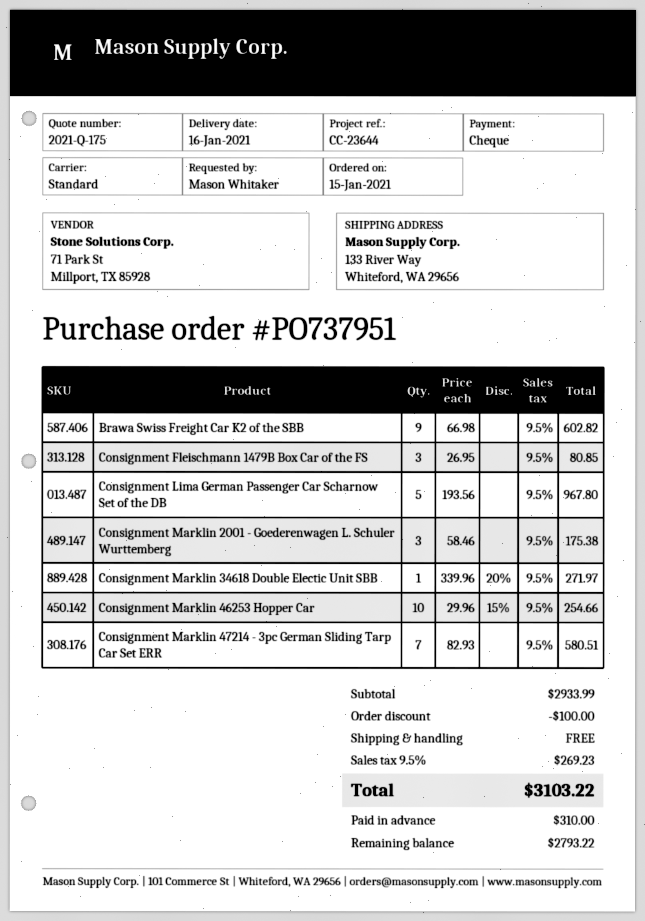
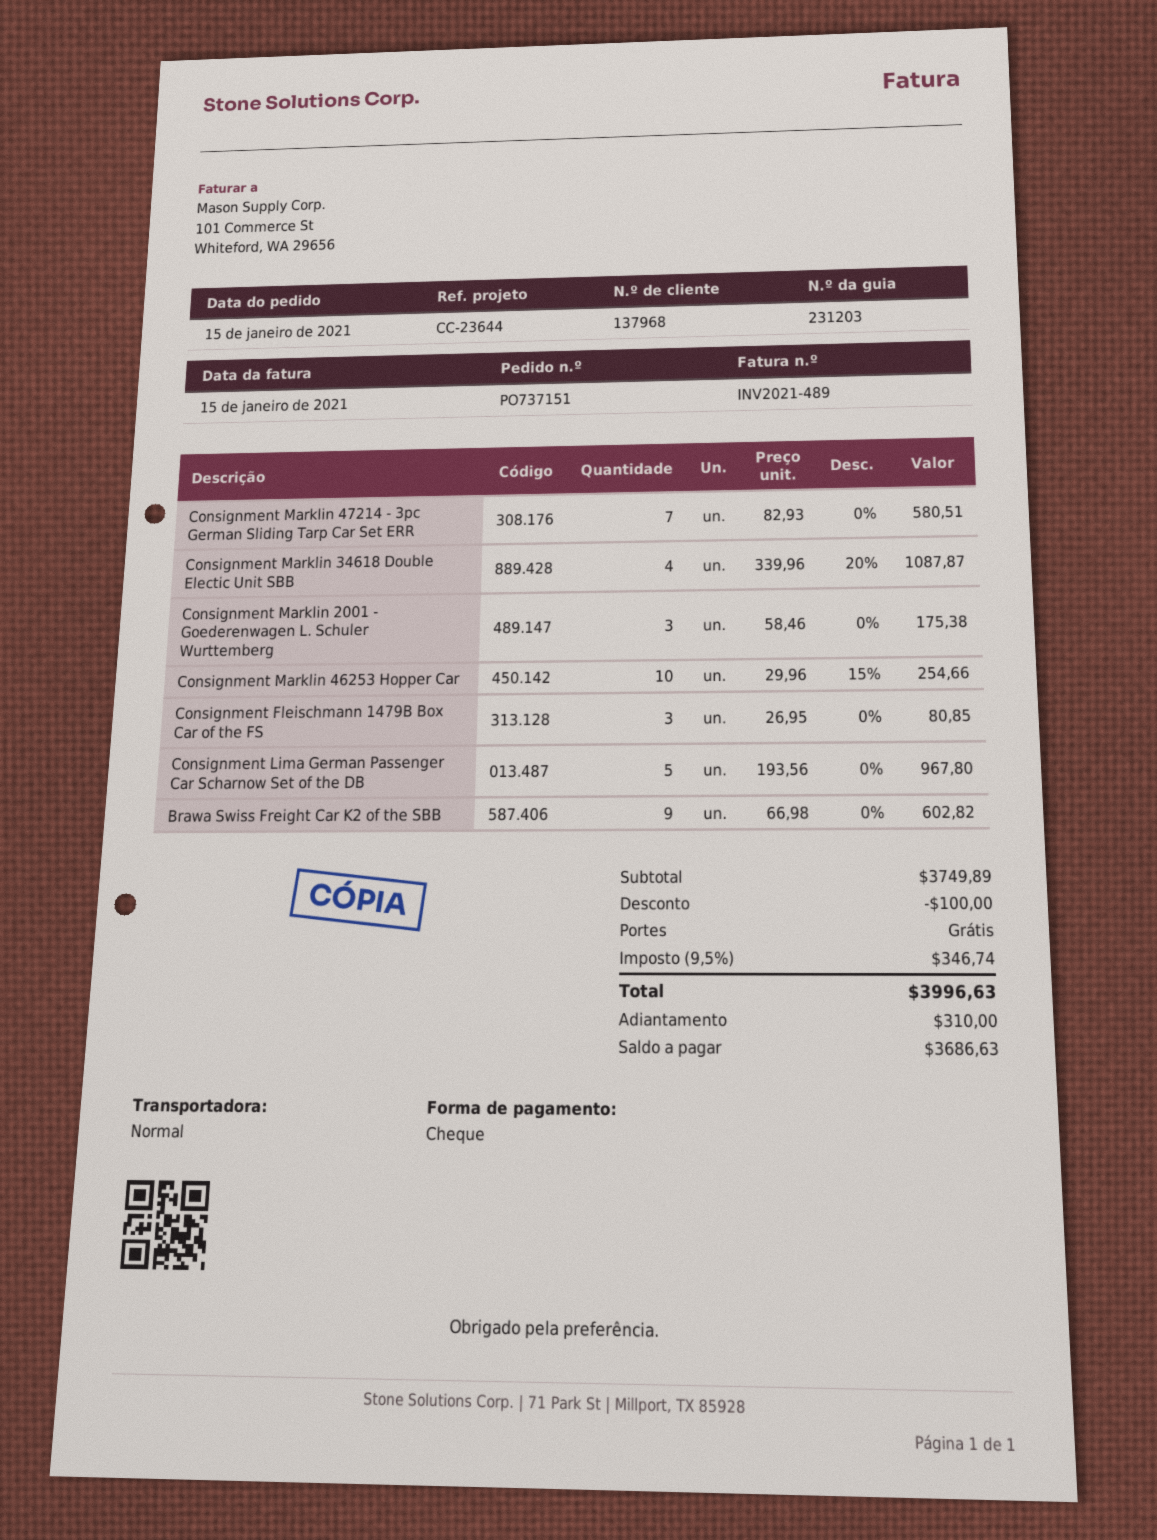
order number: PO737951 -> PO737151
Consignment Marklin 34618 Double Electic Unit SBB: 1 x 339.96 - 20% = 271.97 -> 4 x 339.96 - 20% = 1087.87
subtotal: 2933.99 -> 3749.89
tax: 9.5% = 269.23 -> 9.5% = 346.74
total: 3103.22 -> 3996.63
balance: 2793.22 -> 3686.63

